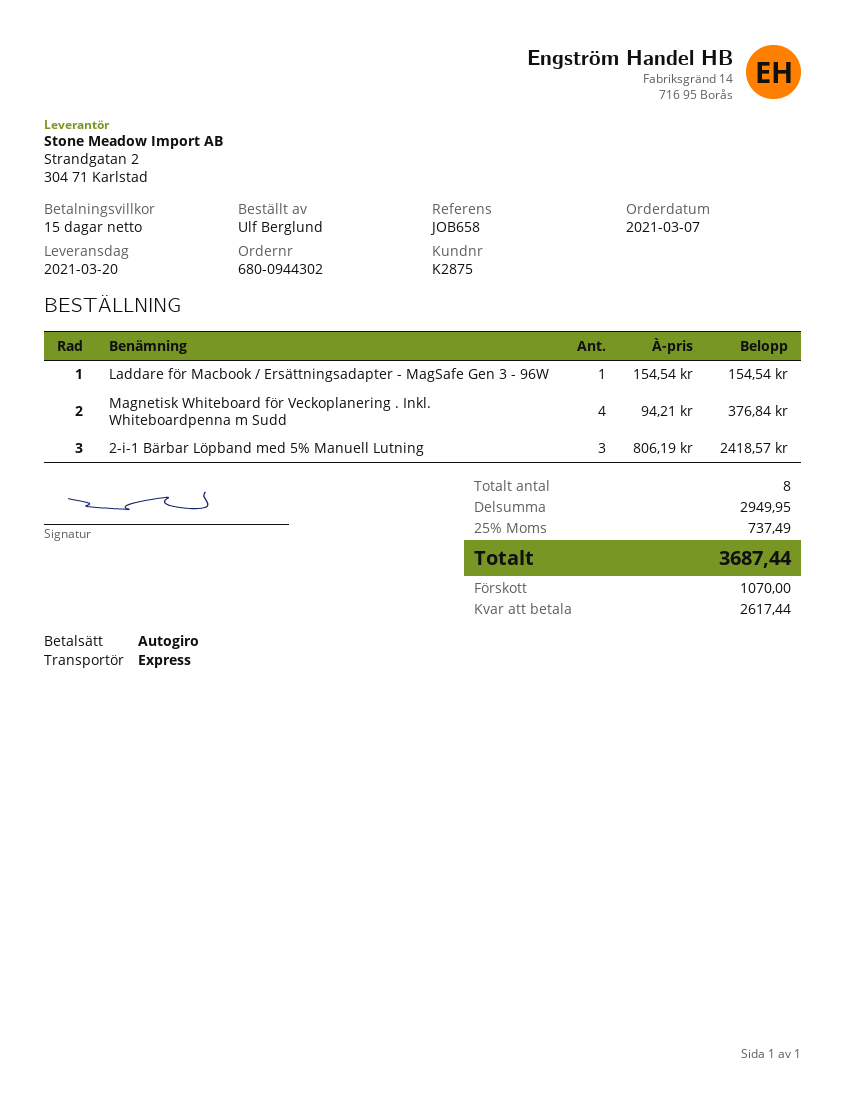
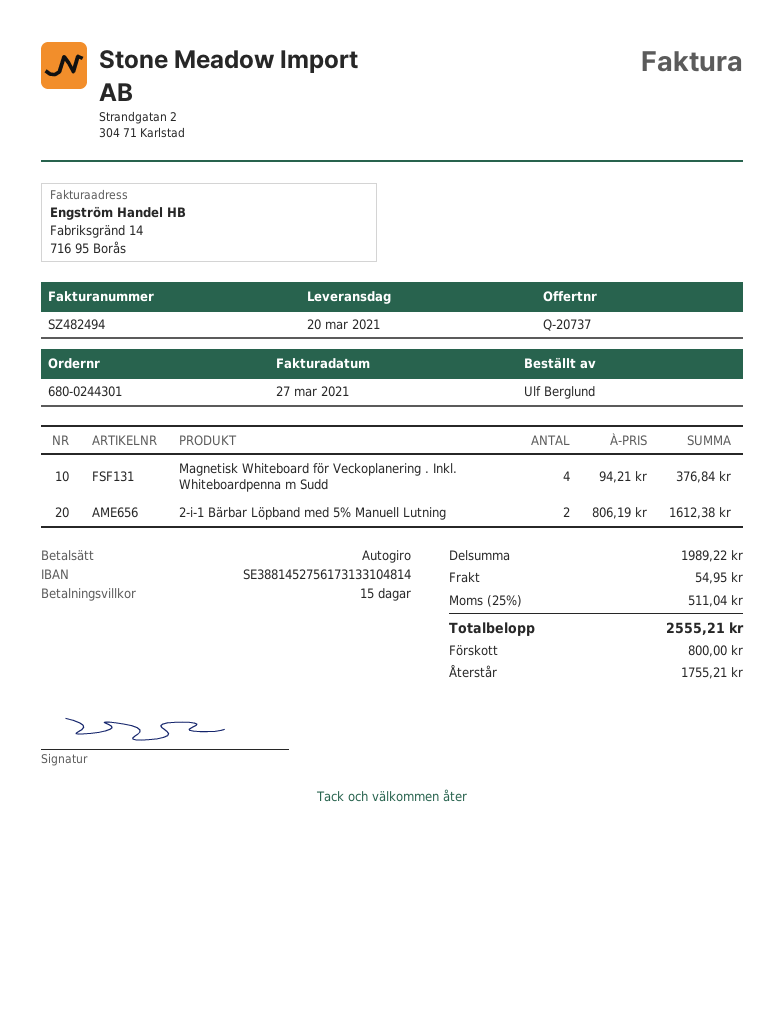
order number: 680-0944302 -> 680-0244301
Laddare för Macbook / Ersättningsadapter - MagSafe Gen 3 - 96W: 1 x 154.54 = 154.54 -> none
2-i-1 Bärbar Löpband med 5% Manuell Lutning: 3 x 806.19 = 2418.57 -> 2 x 806.19 = 1612.38
subtotal: 2949.95 -> 1989.22
shipping: none -> 54.95
tax: 25% = 737.49 -> 25% = 511.04
total: 3687.44 -> 2555.21
deposit: 1070.00 -> 800.00
balance: 2617.44 -> 1755.21

